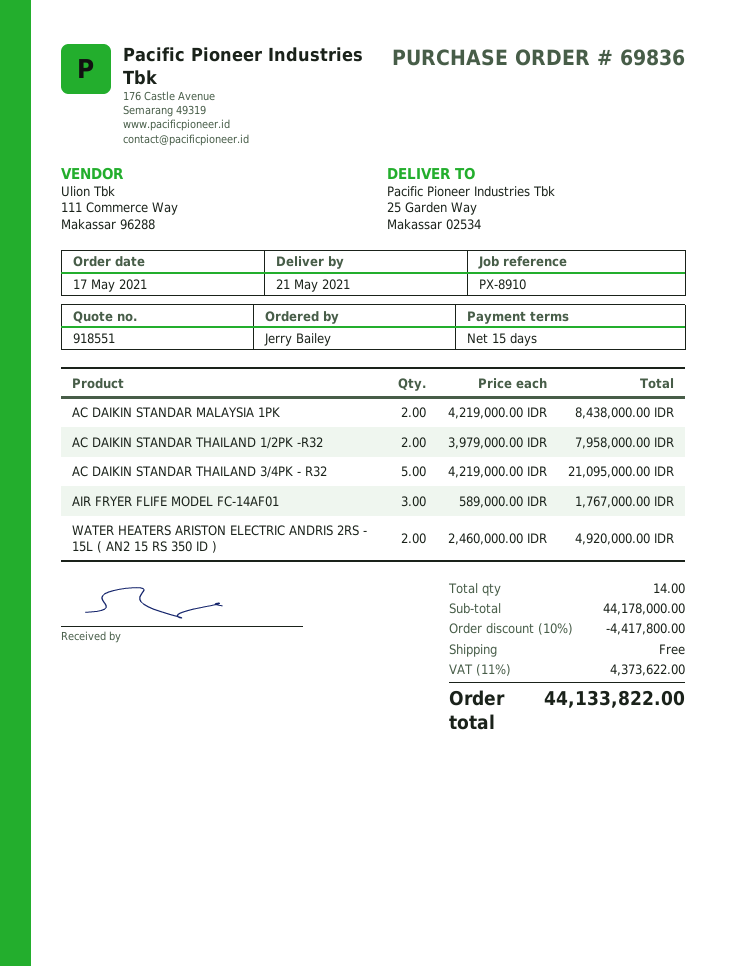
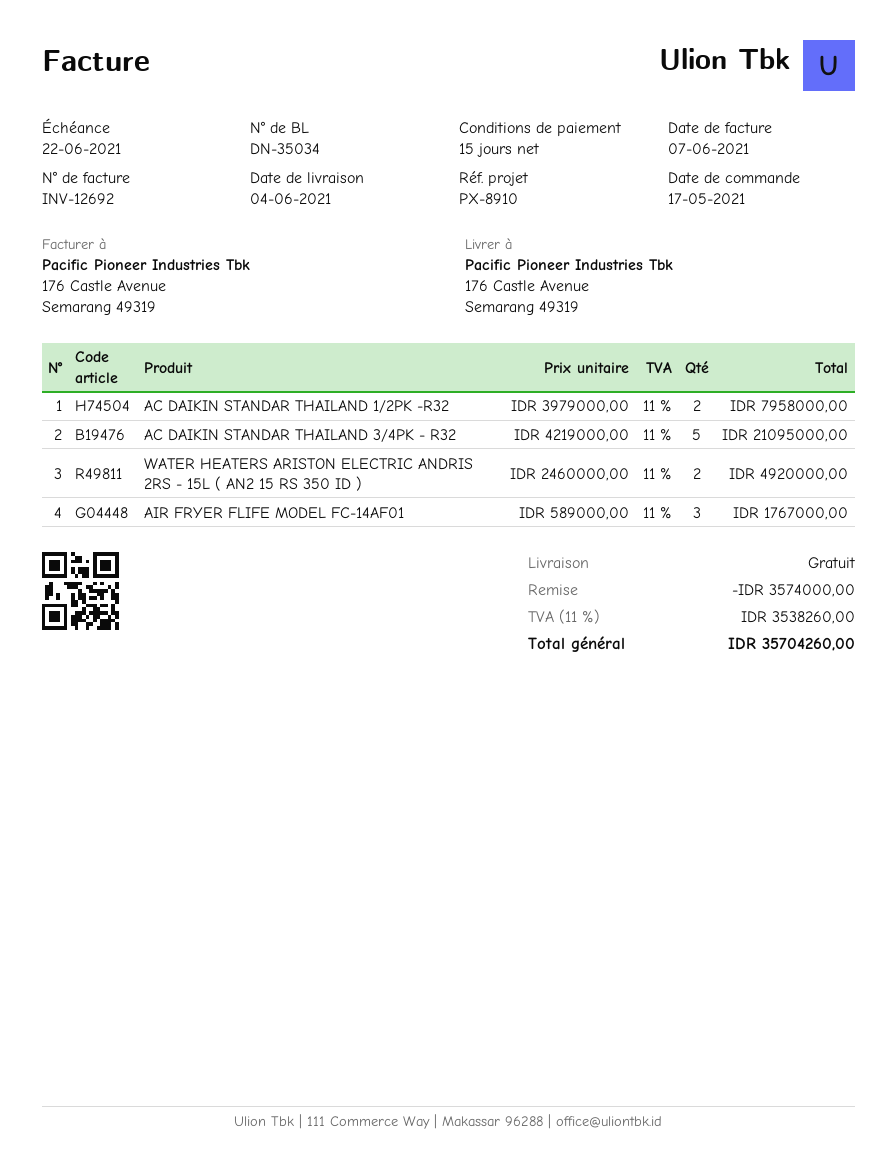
delivery date: 2021-05-21 -> 2021-06-04
ship to: 25 Garden Way, Makassar 02534 -> 176 Castle Avenue, Semarang 49319
AC DAIKIN STANDAR MALAYSIA 1PK: 2 x 4219000.00 = 8438000.00 -> none
discount: 4417800.00 -> 3574000.00
tax: 11% = 4373622.00 -> 11% = 3538260.00
total: 44133822.00 -> 35704260.00

